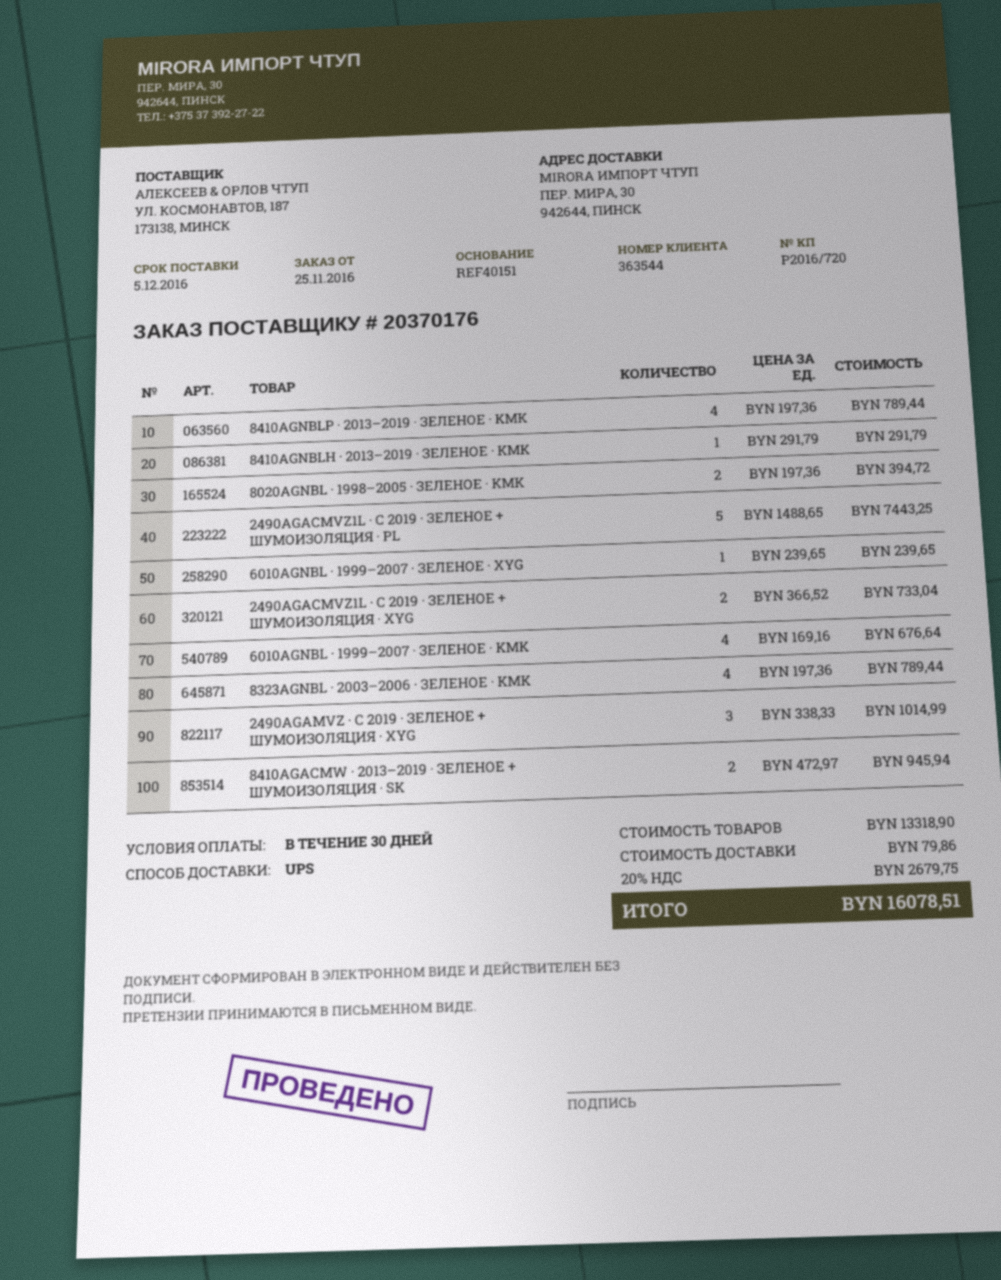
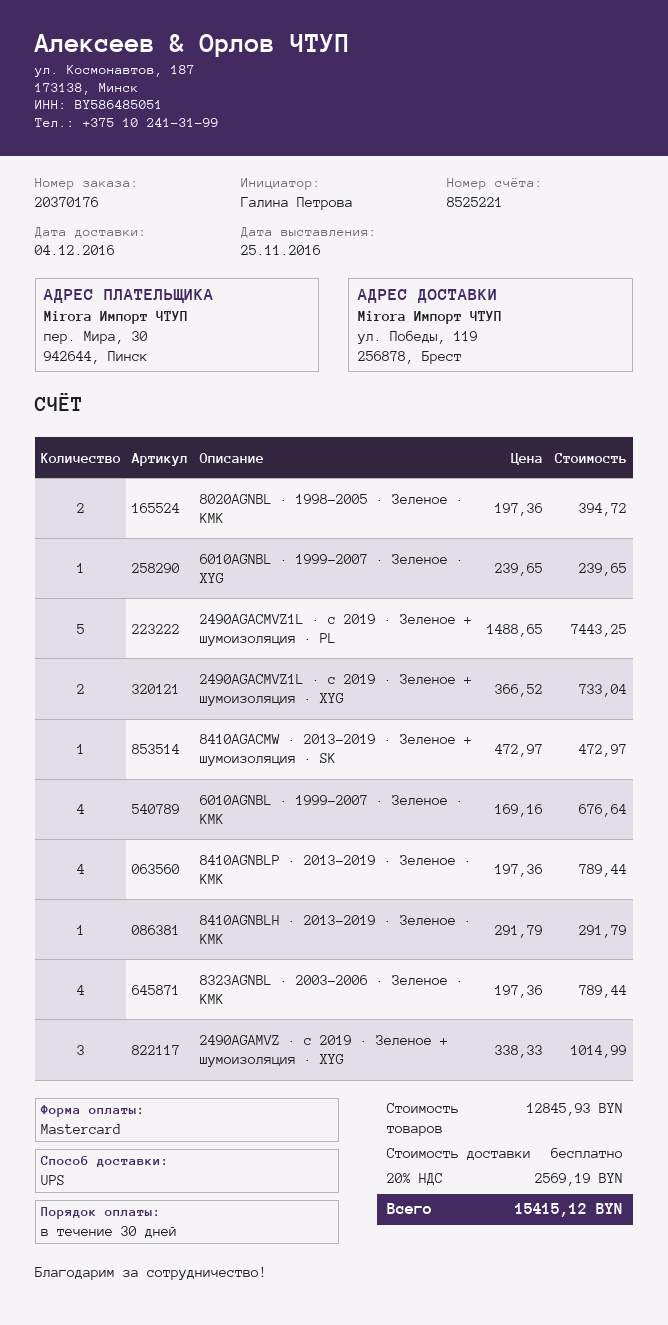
delivery date: 2016-12-05 -> 2016-12-04
ship to: ПЕР. МИРА, 30, 942644, ПИНСК -> ул. Победы, 119, 256878, Брест
8410AGACMW · 2013–2019 · ЗЕЛЕНОЕ + ШУМОИЗОЛЯЦИЯ · SK: 2 x 472.97 = 945.94 -> 1 x 472.97 = 472.97
subtotal: 13318.90 -> 12845.93
shipping: 79.86 -> 0.00
tax: 20% = 2679.75 -> 20% = 2569.19
total: 16078.51 -> 15415.12

